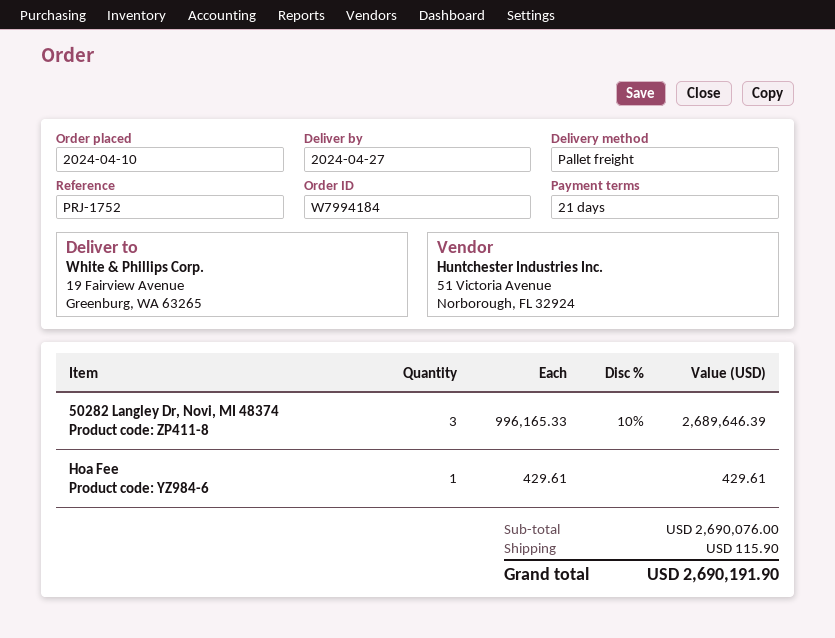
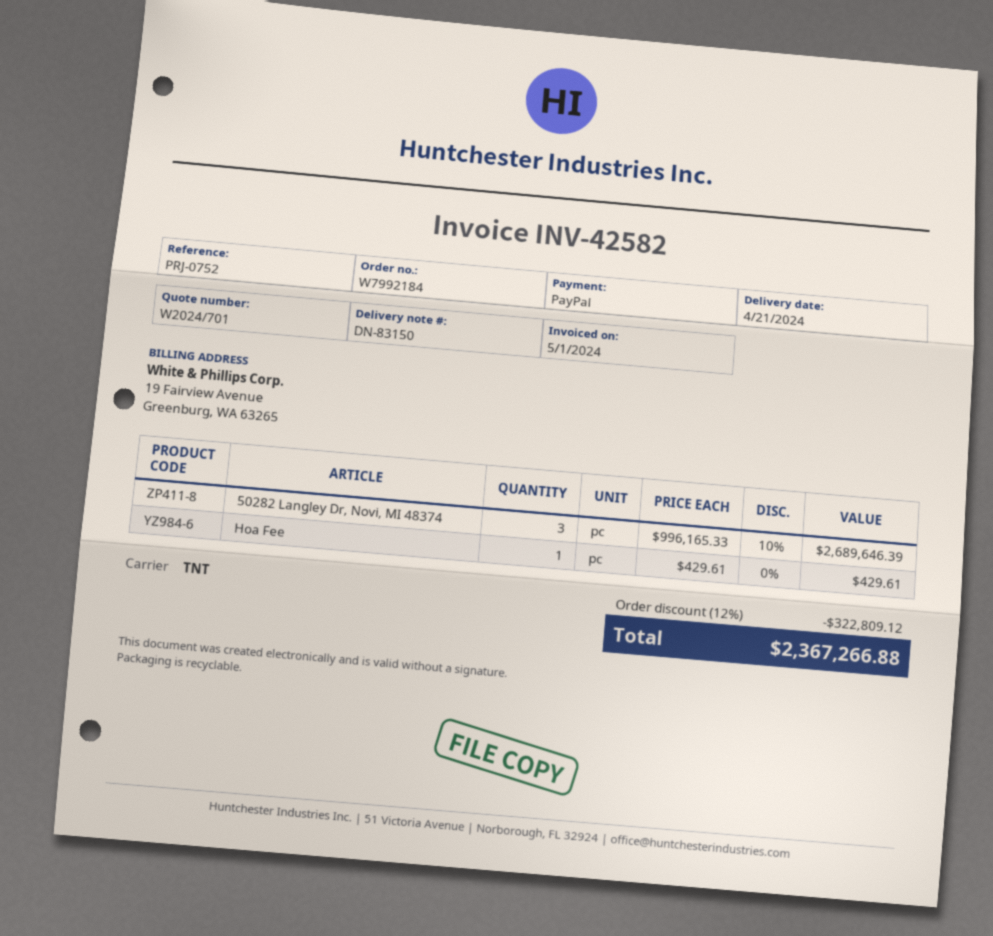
order number: W7994184 -> W7992184
delivery date: 2024-04-27 -> 2024-04-21
reference: PRJ-1752 -> PRJ-0752
shipping method: pallet freight -> TNT
discount: none -> 12% = 322809.12
shipping: 115.90 -> none
total: 2690191.90 -> 2367266.88

